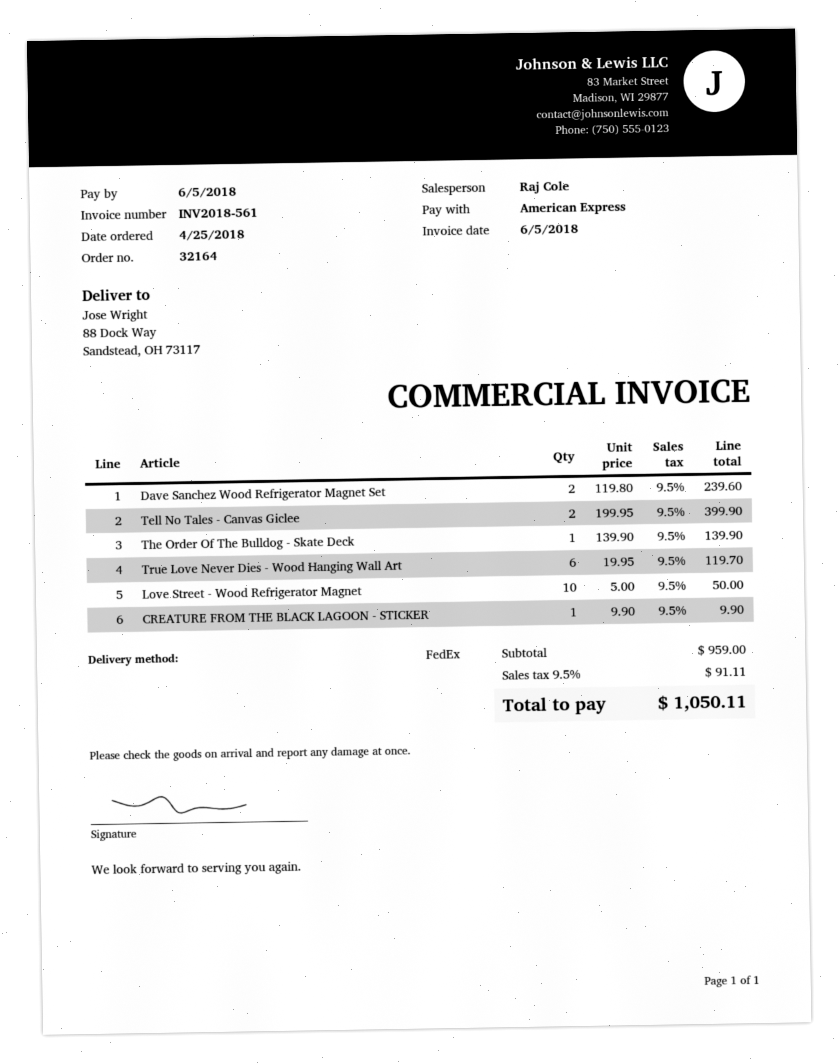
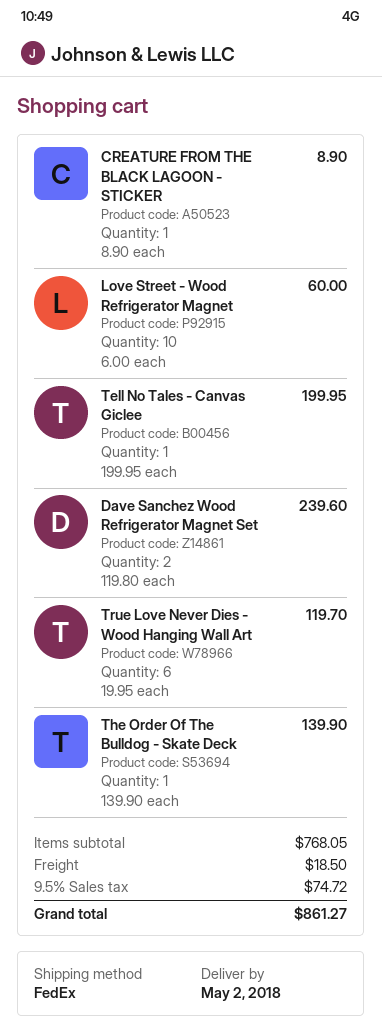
Tell No Tales - Canvas Giclee: 2 x 199.95 = 399.90 -> 1 x 199.95 = 199.95
Love Street - Wood Refrigerator Magnet: 10 x 5.00 = 50.00 -> 10 x 6.00 = 60.00
CREATURE FROM THE BLACK LAGOON - STICKER: 1 x 9.90 = 9.90 -> 1 x 8.90 = 8.90
subtotal: 959.00 -> 768.05
shipping: none -> 18.50
tax: 9.5% = 91.11 -> 9.5% = 74.72
total: 1050.11 -> 861.27

